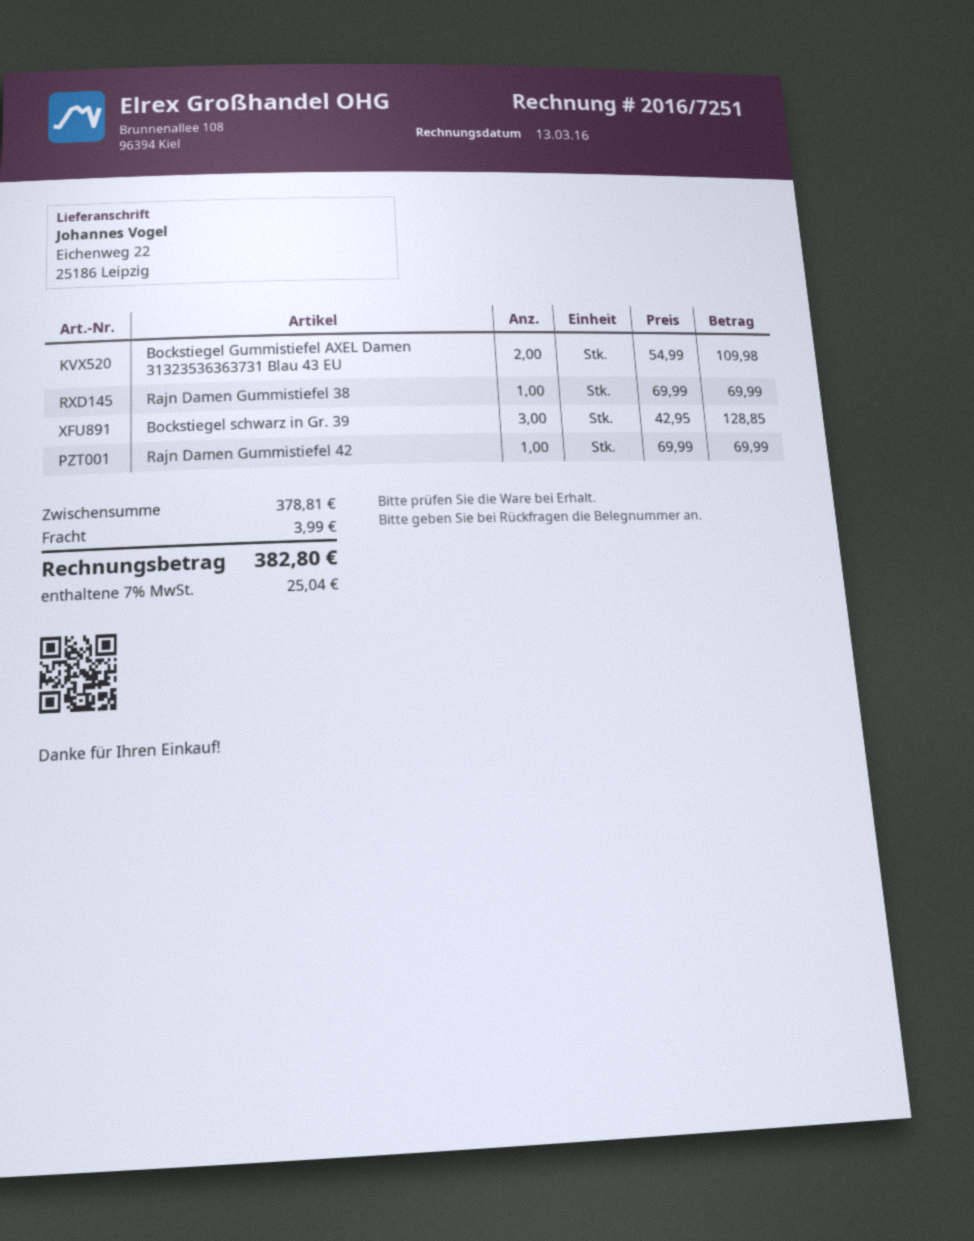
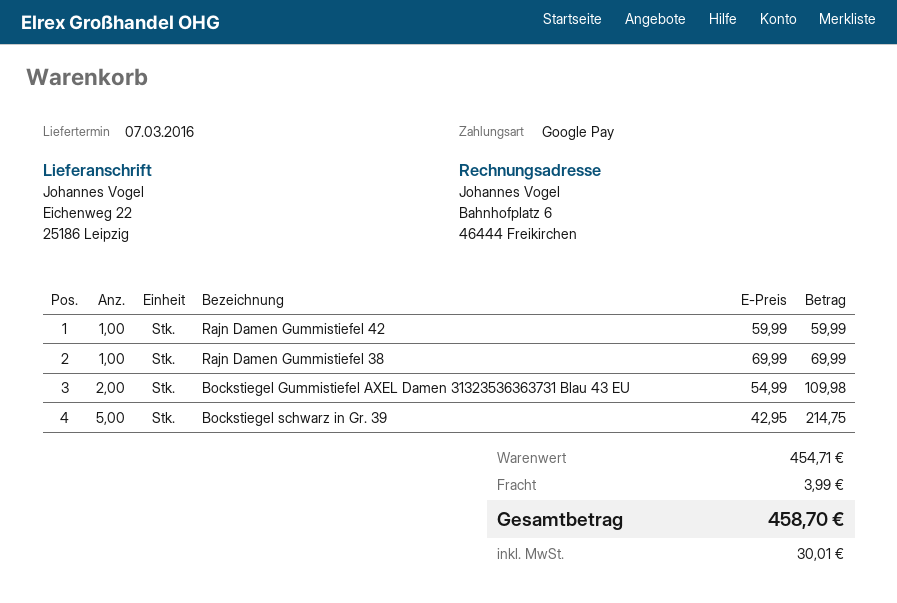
Bockstiegel schwarz in Gr. 39: 3 x 42.95 = 128.85 -> 5 x 42.95 = 214.75
Rajn Damen Gummistiefel 42: 1 x 69.99 = 69.99 -> 1 x 59.99 = 59.99
subtotal: 378.81 -> 454.71
tax: 25.04 -> 30.01
total: 382.80 -> 458.70

